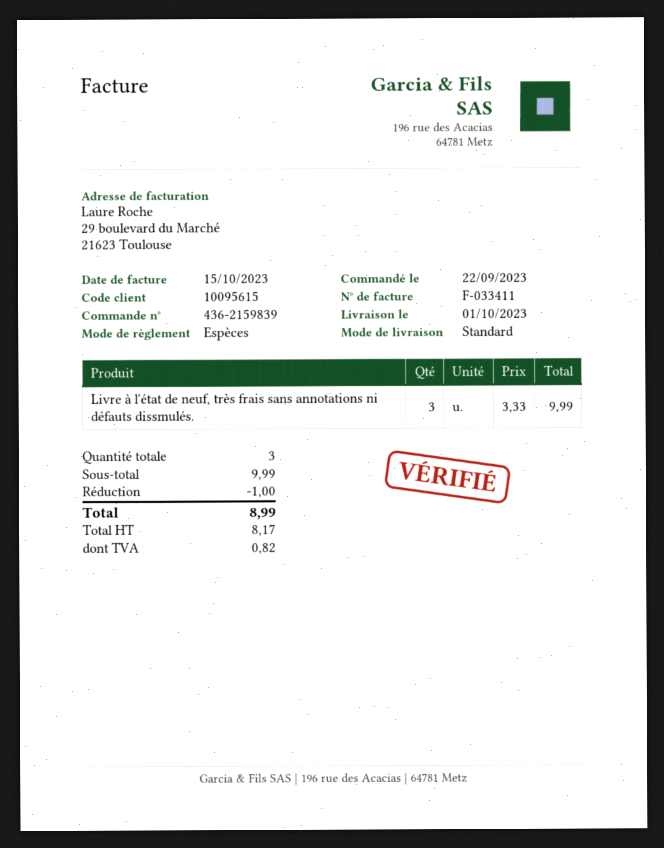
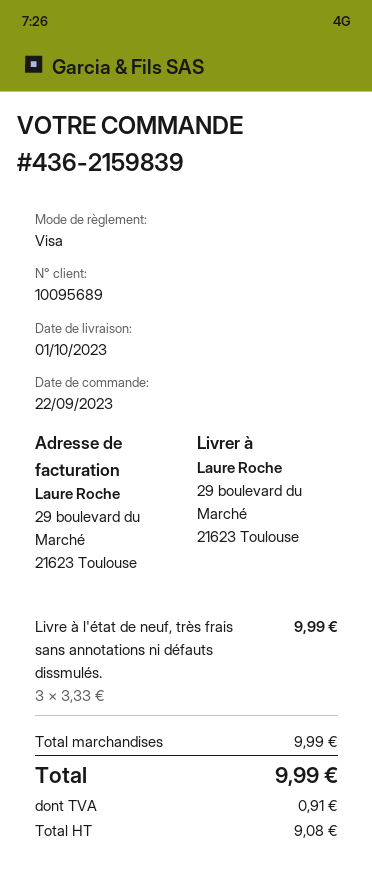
customer number: 10095615 -> 10095689
payment method: cash -> Visa
discount: 1.00 -> none
net: 8.17 -> 9.08
tax: 0.82 -> 0.91
total: 8.99 -> 9.99

